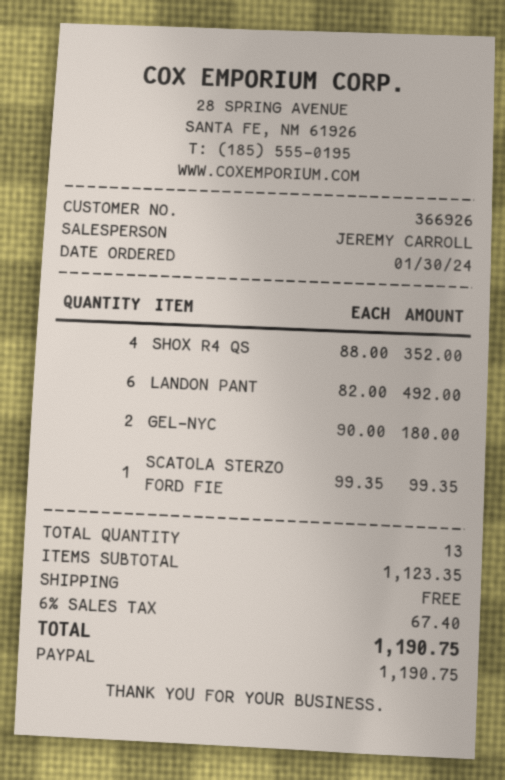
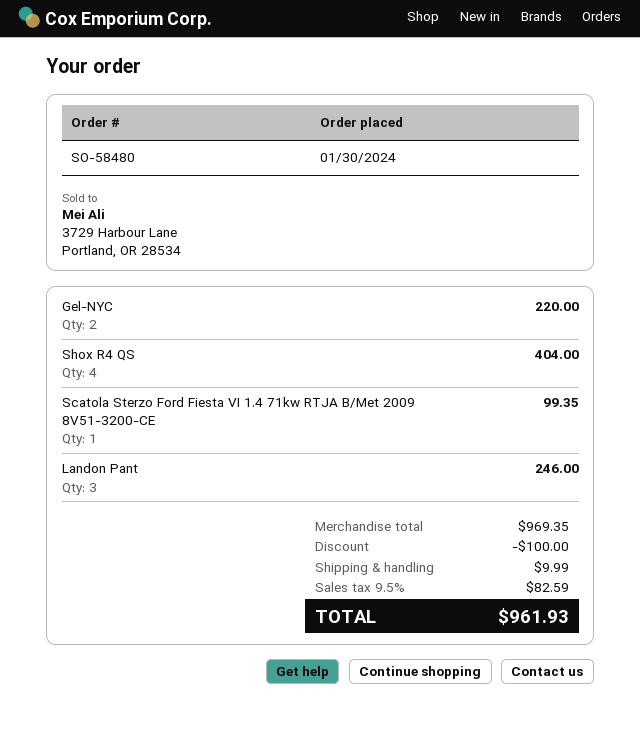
SHOX R4 QS: 4 for 352.00 -> 4 for 404.00
LANDON PANT: 6 for 492.00 -> 3 for 246.00
GEL-NYC: 2 for 180.00 -> 2 for 220.00
subtotal: 1123.35 -> 969.35
discount: none -> 100.00
shipping: 0.00 -> 9.99
tax: 6% = 67.40 -> 9.5% = 82.59
total: 1190.75 -> 961.93

